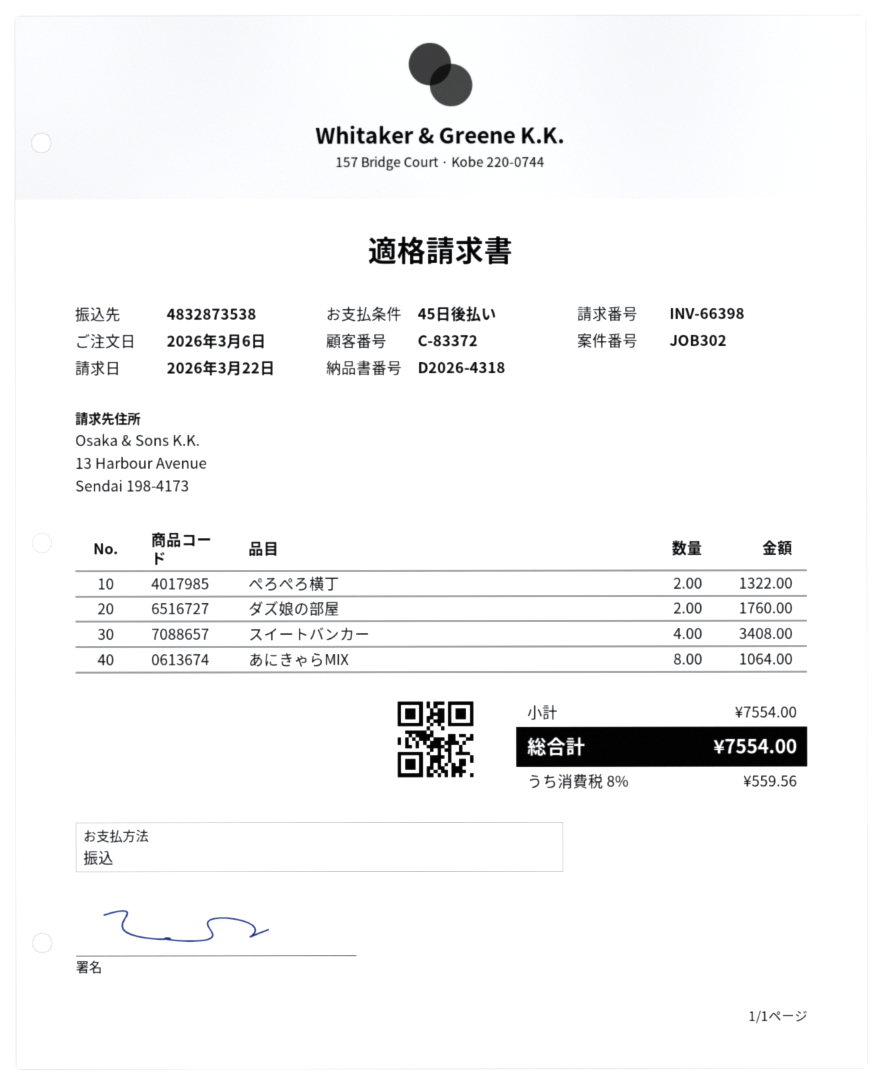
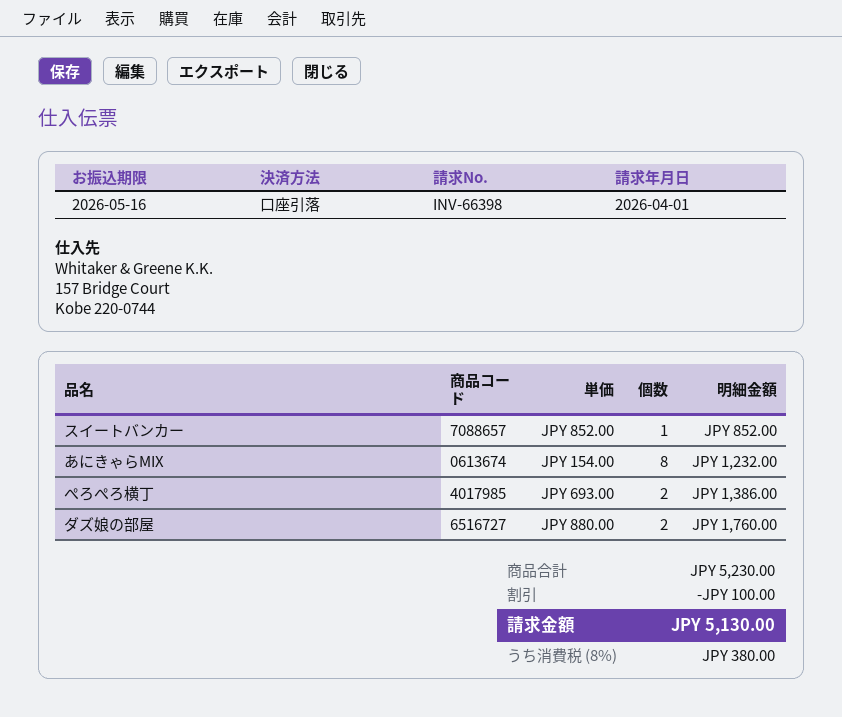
invoice date: 2026-03-22 -> 2026-04-01
payment method: bank transfer -> direct debit
ぺろぺろ横丁: 2 for 1322.00 -> 2 for 1386.00
スイートバンカー: 4 for 3408.00 -> 1 for 852.00
あにきゃらMIX: 8 for 1064.00 -> 8 for 1232.00
subtotal: 7554.00 -> 5230.00
discount: none -> 100.00
tax: 8% = 559.56 -> 8% = 380.00
total: 7554.00 -> 5130.00

